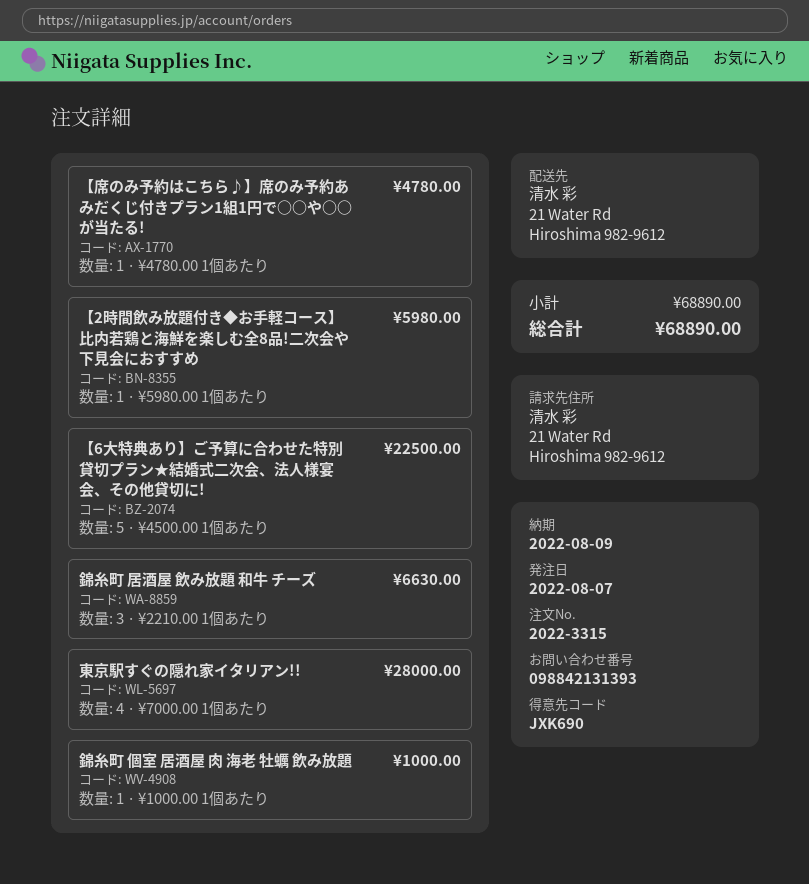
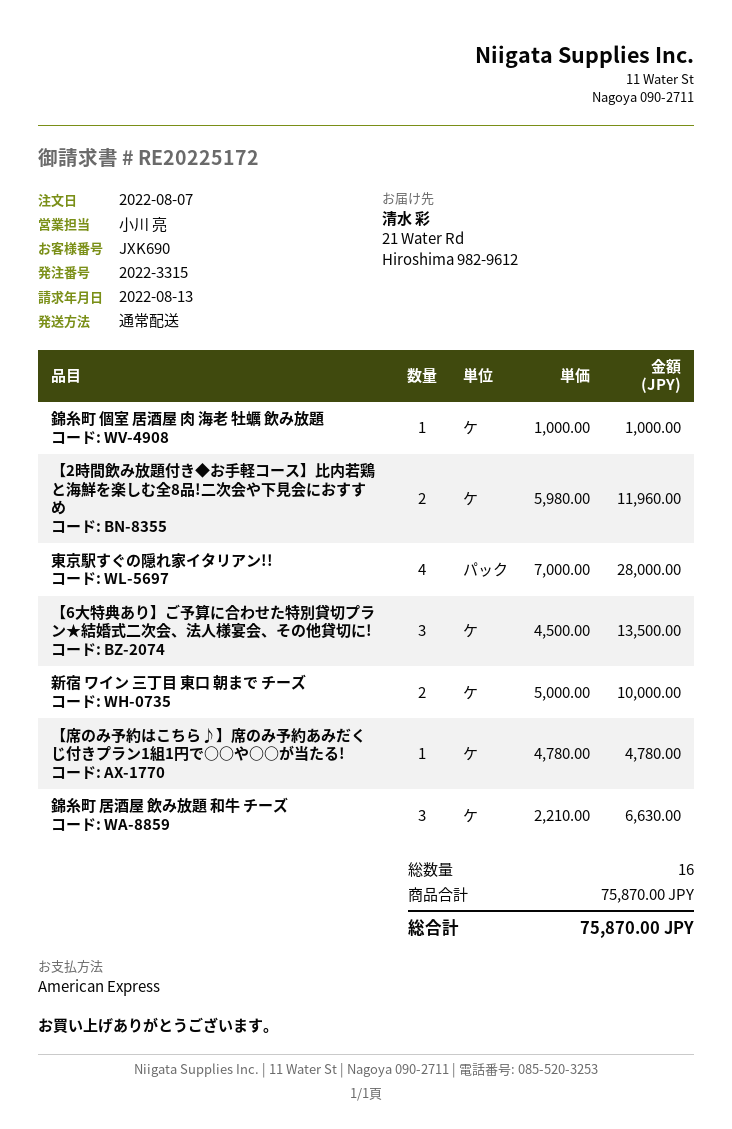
【2時間飲み放題付き◆お手軽コース】比内若鶏と海鮮を楽しむ全8品!二次会や下見会におすすめ: 1 x 5980.00 = 5980.00 -> 2 x 5980.00 = 11960.00
【6大特典あり】ご予算に合わせた特別貸切プラン★結婚式二次会、法人様宴会、その他貸切に!: 5 x 4500.00 = 22500.00 -> 3 x 4500.00 = 13500.00
新宿 ワイン 三丁目 東口 朝まで チーズ: none -> 2 x 5000.00 = 10000.00
subtotal: 68890.00 -> 75870.00
total: 68890.00 -> 75870.00

